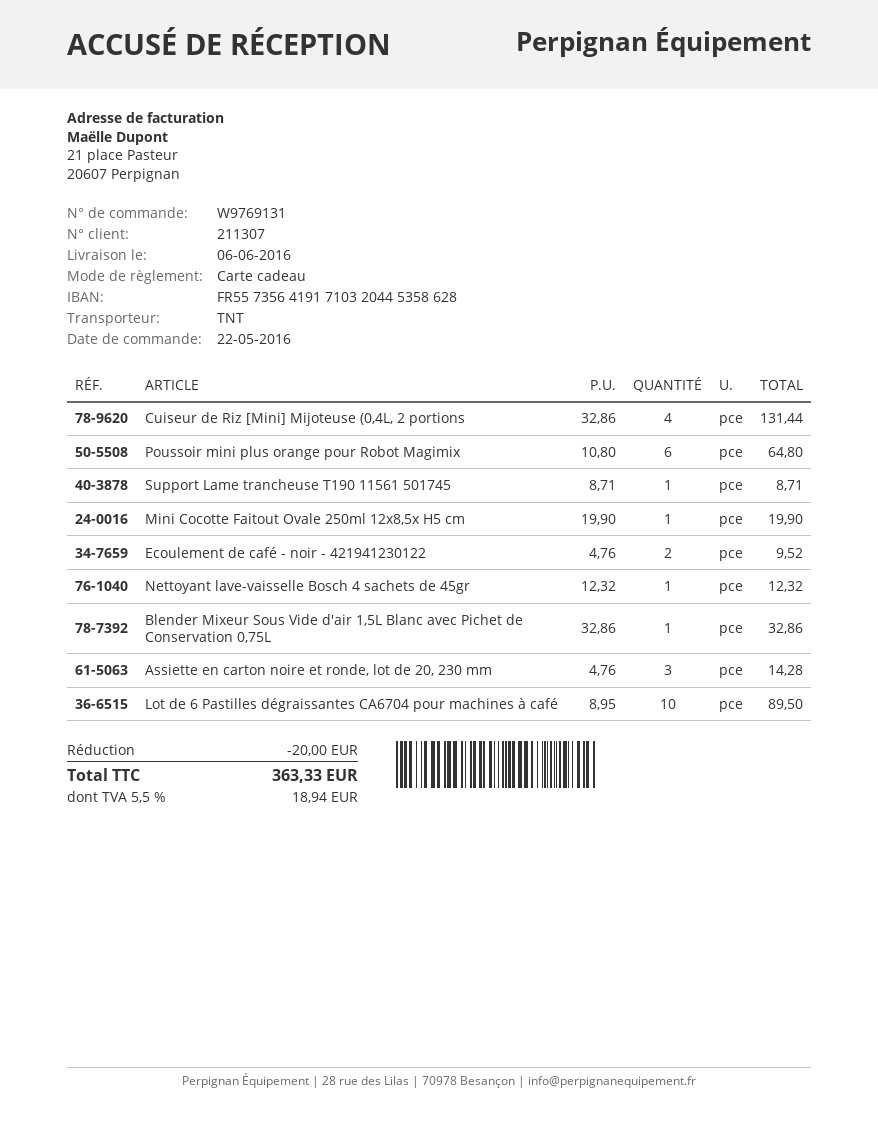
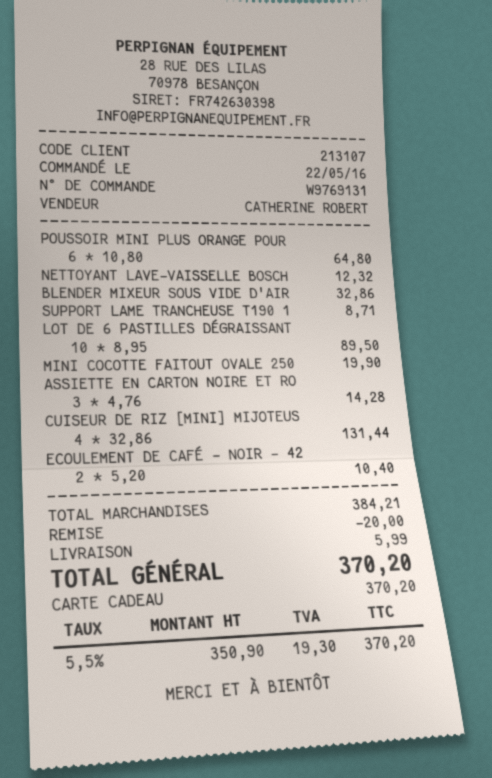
customer number: 211307 -> 213107
Ecoulement de café - noir - 421941230122: 2 x 4.76 = 9.52 -> 2 x 5.20 = 10.40
shipping: none -> 5.99
tax: 5.5% = 18.94 -> 5.5% = 19.30
total: 363.33 -> 370.20

